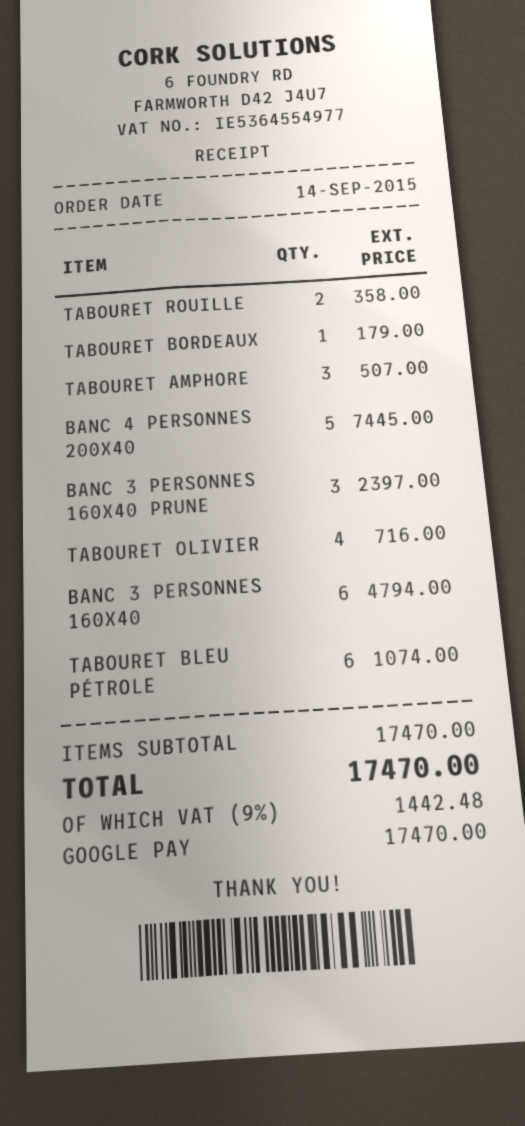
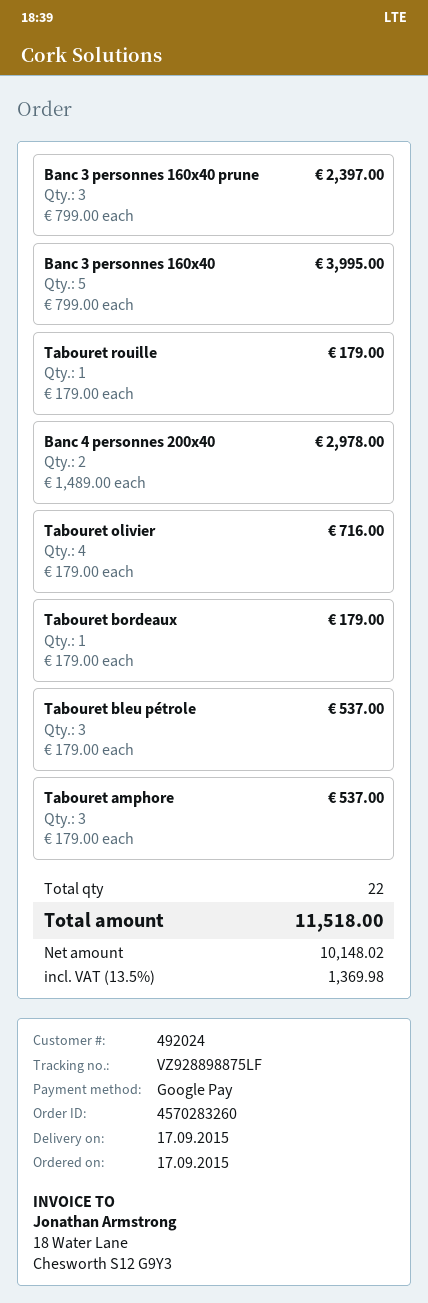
order date: 2015-09-14 -> 2015-09-17
TABOURET ROUILLE: 2 for 358.00 -> 1 for 179.00
TABOURET AMPHORE: 3 for 507.00 -> 3 for 537.00
BANC 4 PERSONNES 200X40: 5 for 7445.00 -> 2 for 2978.00
BANC 3 PERSONNES 160X40: 6 for 4794.00 -> 5 for 3995.00
TABOURET BLEU PÉTROLE: 6 for 1074.00 -> 3 for 537.00
tax: 9% = 1442.48 -> 13.5% = 1369.98
total: 17470.00 -> 11518.00

